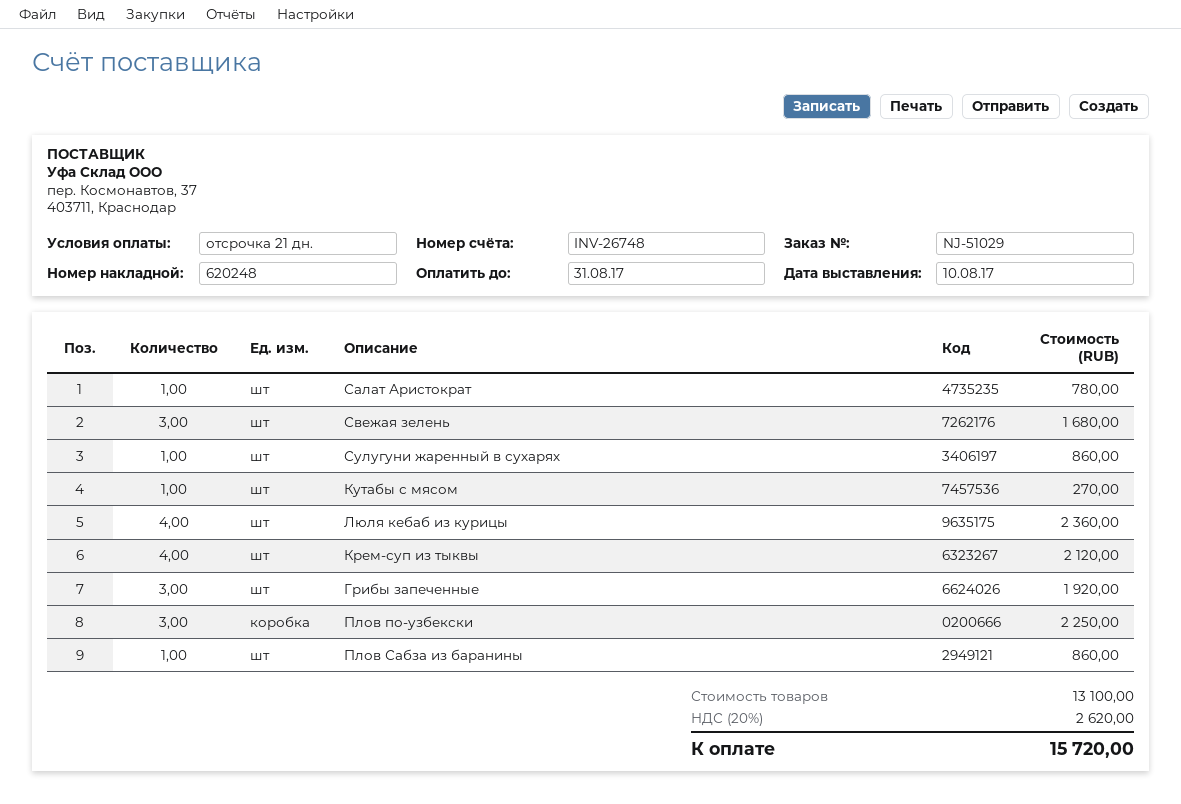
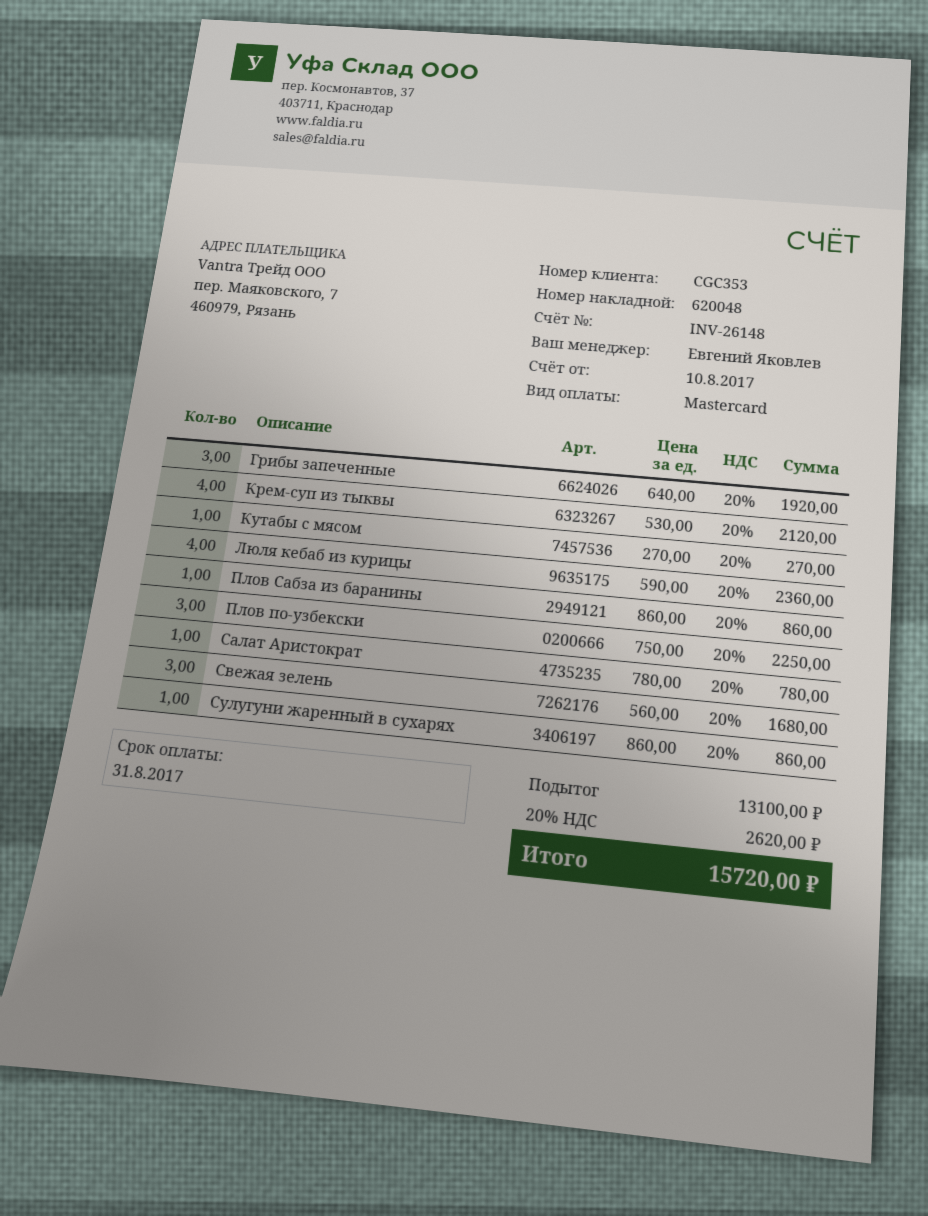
delivery note number: 620248 -> 620048
invoice number: INV-26748 -> INV-26148

